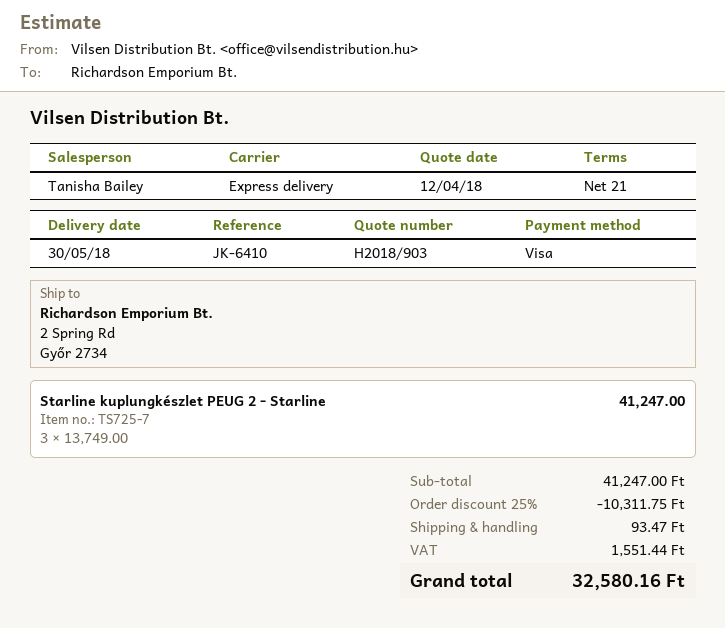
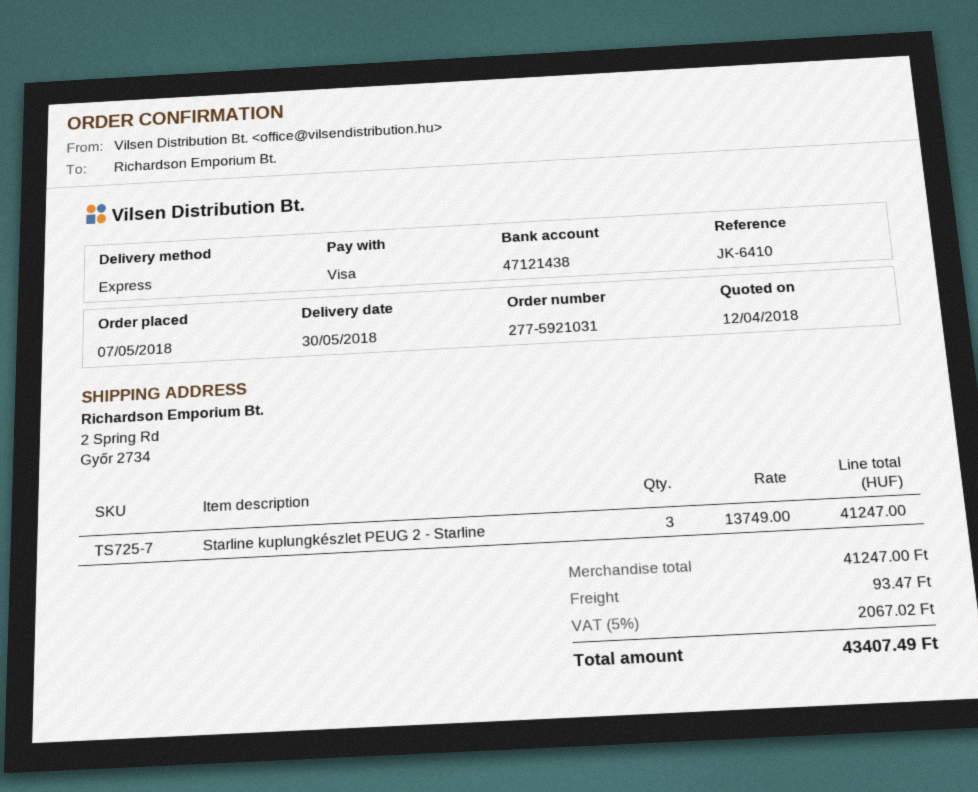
discount: 25% = 10311.75 -> none
tax: 1551.44 -> 2067.02
total: 32580.16 -> 43407.49

